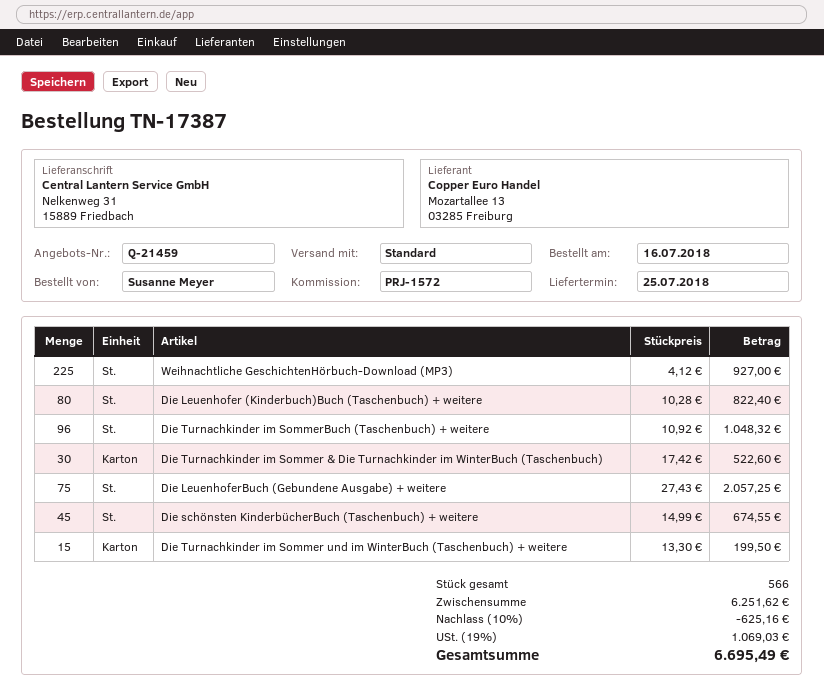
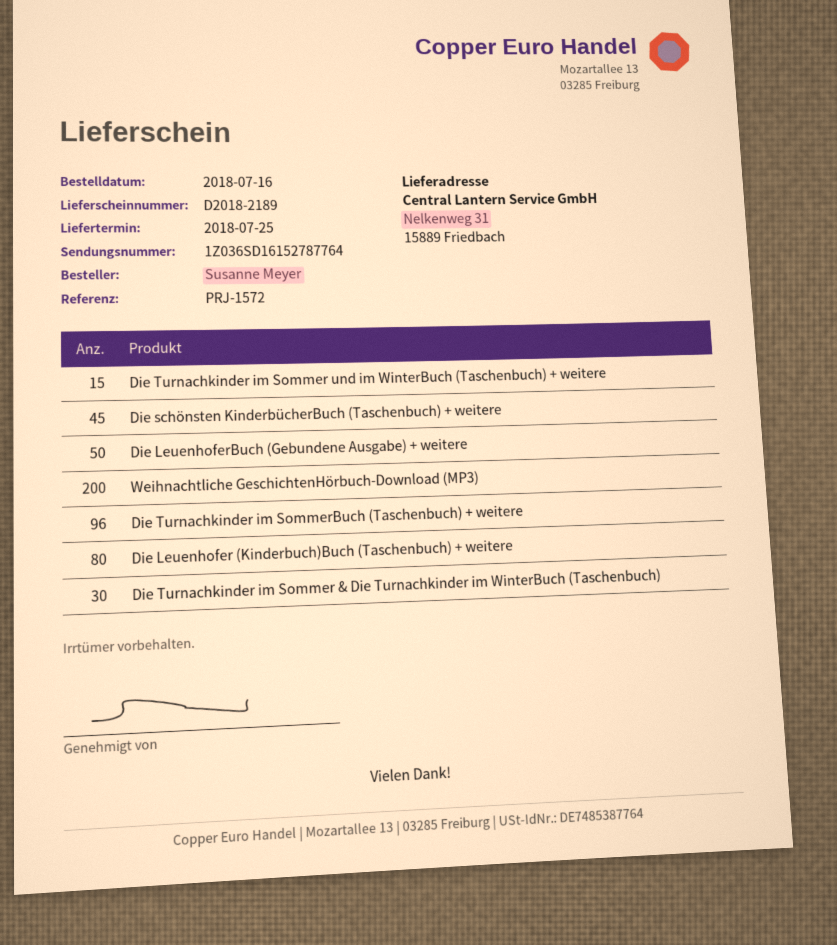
Weihnachtliche GeschichtenHörbuch-Download (MP3): 225 -> 200
Die LeuenhoferBuch (Gebundene Ausgabe) + weitere: 75 -> 50

